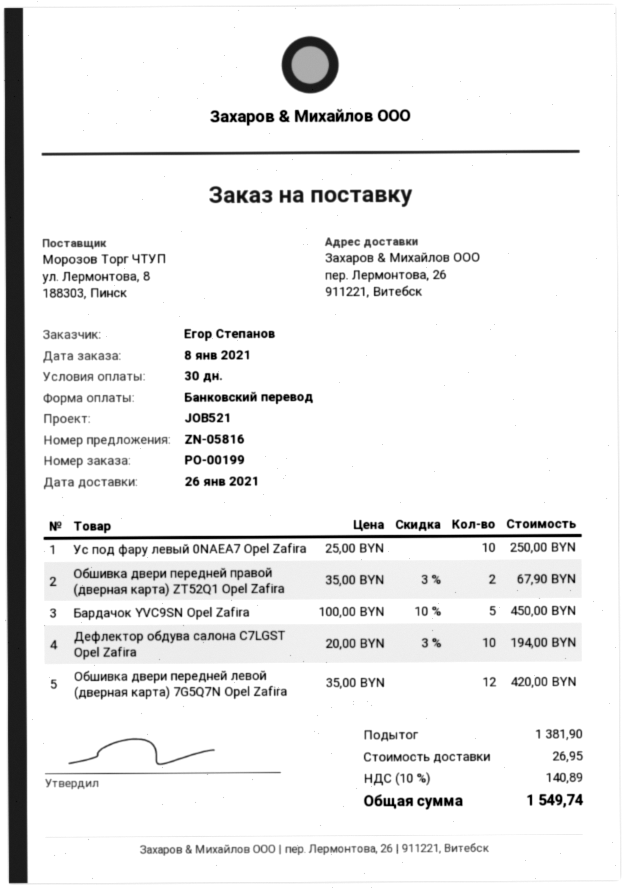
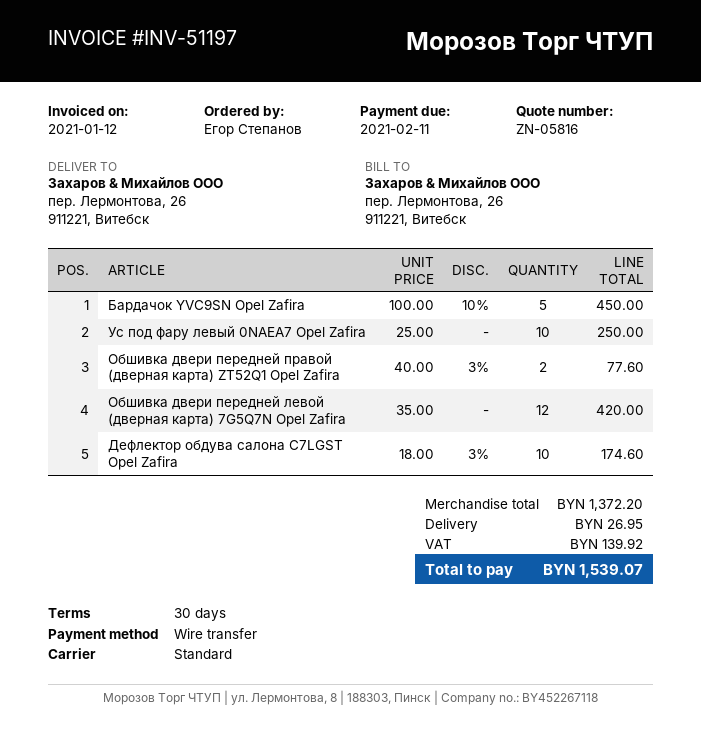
Обшивка двери передней правой (дверная карта) ZT52Q1 Opel Zafira: 2 x 35.00 - 3% = 67.90 -> 2 x 40.00 - 3% = 77.60
Дефлектор обдува салона C7LGST Opel Zafira: 10 x 20.00 - 3% = 194.00 -> 10 x 18.00 - 3% = 174.60
subtotal: 1381.90 -> 1372.20
tax: 140.89 -> 139.92
total: 1549.74 -> 1539.07

